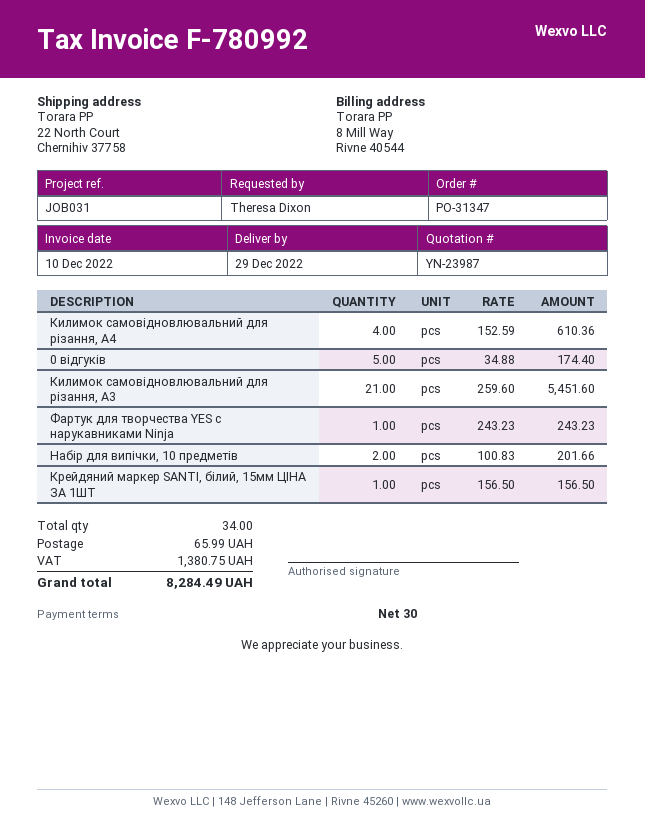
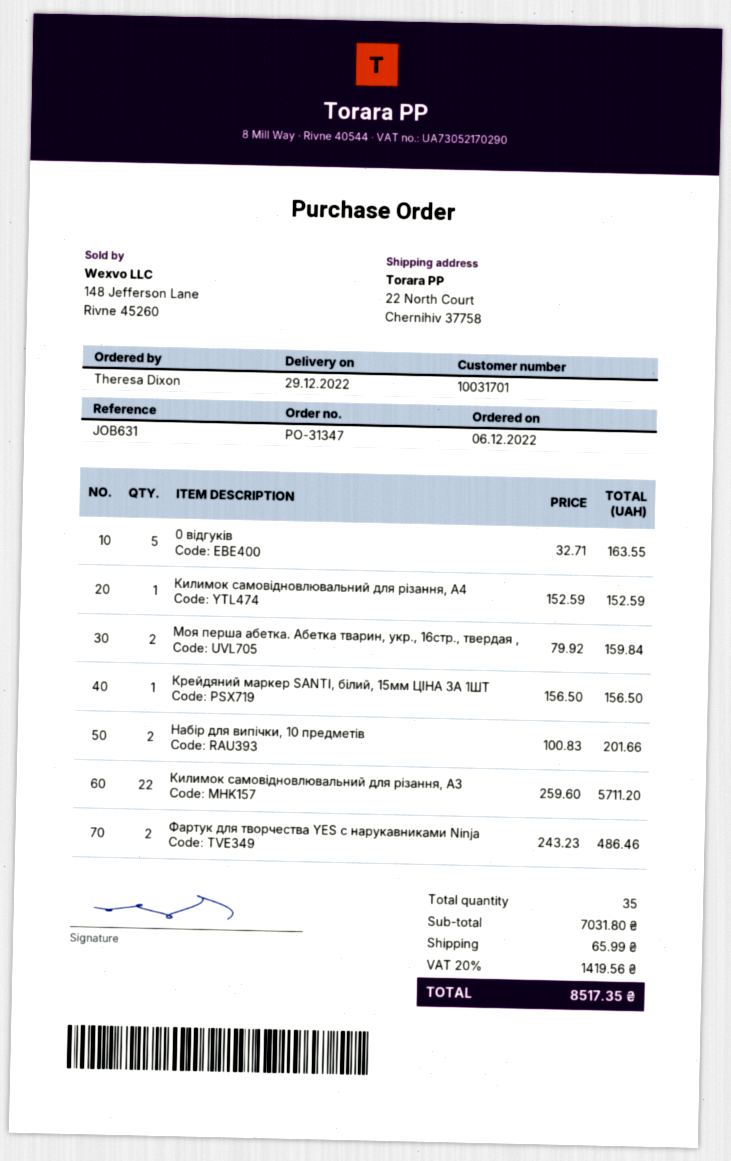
reference: JOB031 -> JOB631
Килимок самовідновлювальний для різання, А4: 4 x 152.59 = 610.36 -> 1 x 152.59 = 152.59
0 відгуків: 5 x 34.88 = 174.40 -> 5 x 32.71 = 163.55
Килимок самовідновлювальний для різання, А3: 21 x 259.60 = 5451.60 -> 22 x 259.60 = 5711.20
Фартук для творчества YES с нарукавниками Ninja: 1 x 243.23 = 243.23 -> 2 x 243.23 = 486.46
Моя перша абетка. Абетка тварин, укр., 16стр., твердая ,: none -> 2 x 79.92 = 159.84
total quantity: 34 -> 35
tax: 1380.75 -> 1419.56
total: 8284.49 -> 8517.35

